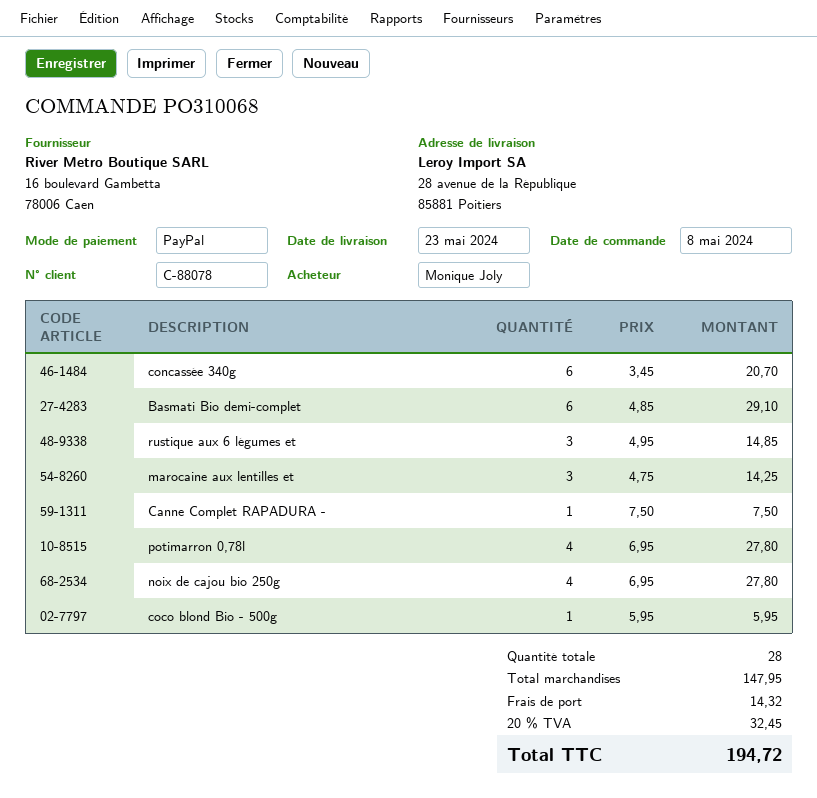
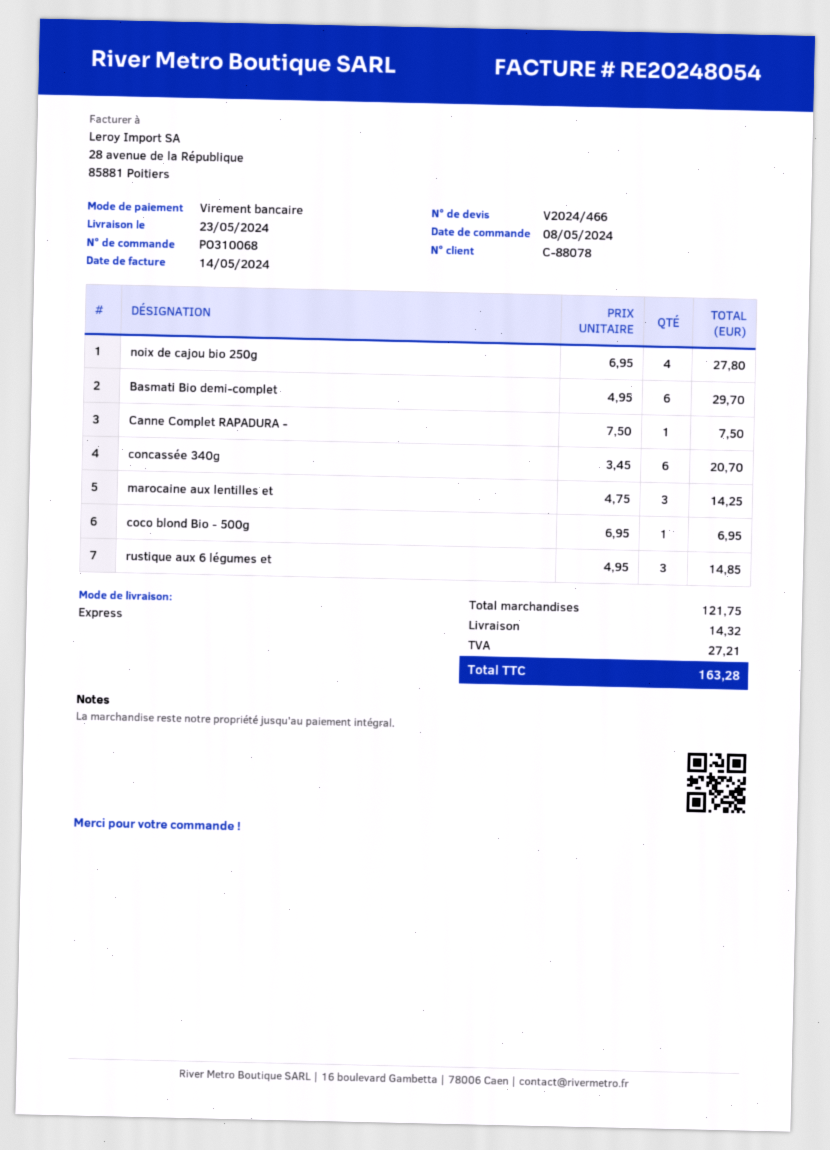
payment method: PayPal -> bank transfer
Basmati Bio demi-complet: 6 x 4.85 = 29.10 -> 6 x 4.95 = 29.70
potimarron 0,78l: 4 x 6.95 = 27.80 -> none
coco blond Bio - 500g: 1 x 5.95 = 5.95 -> 1 x 6.95 = 6.95
subtotal: 147.95 -> 121.75
tax: 32.45 -> 27.21
total: 194.72 -> 163.28

